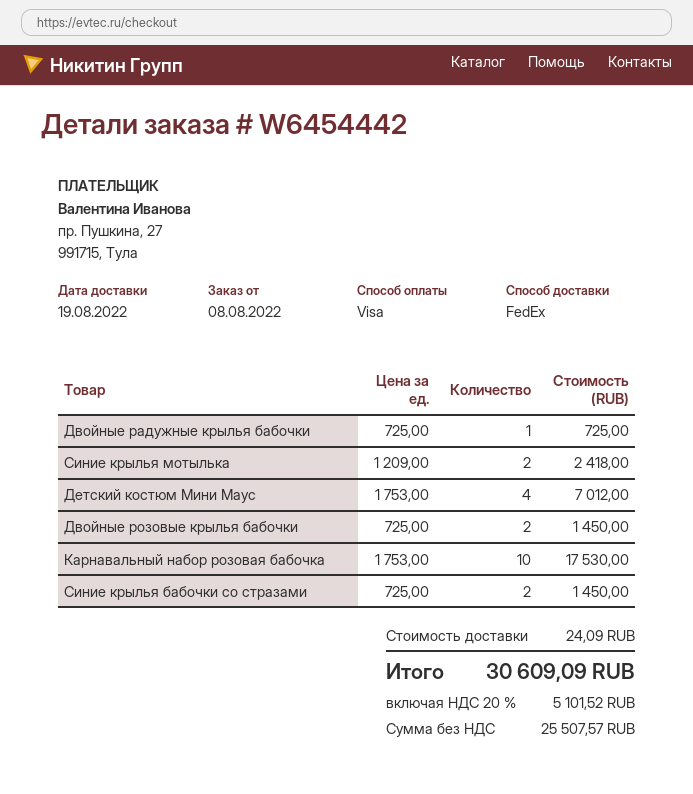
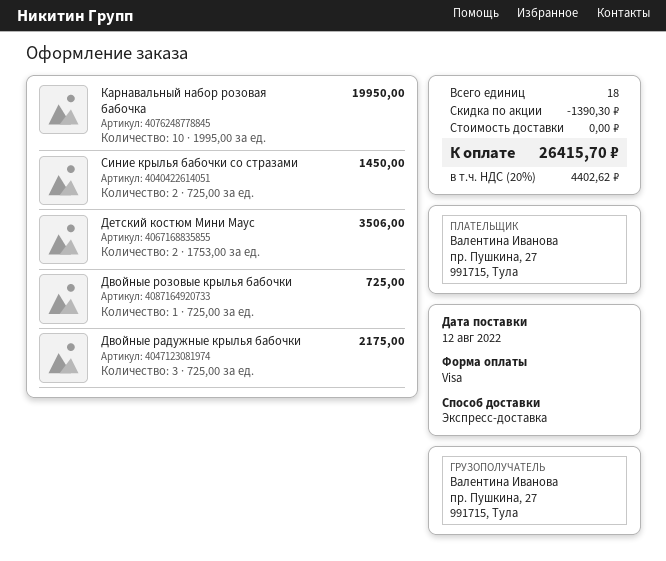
delivery date: 2022-08-19 -> 2022-08-12
shipping method: FedEx -> express
Двойные радужные крылья бабочки: 1 x 725.00 = 725.00 -> 3 x 725.00 = 2175.00
Синие крылья мотылька: 2 x 1209.00 = 2418.00 -> none
Детский костюм Мини Маус: 4 x 1753.00 = 7012.00 -> 2 x 1753.00 = 3506.00
Двойные розовые крылья бабочки: 2 x 725.00 = 1450.00 -> 1 x 725.00 = 725.00
Карнавальный набор розовая бабочка: 10 x 1753.00 = 17530.00 -> 10 x 1995.00 = 19950.00
discount: none -> 1390.30
shipping: 24.09 -> 0.00
tax: 20% = 5101.52 -> 20% = 4402.62
total: 30609.09 -> 26415.70

